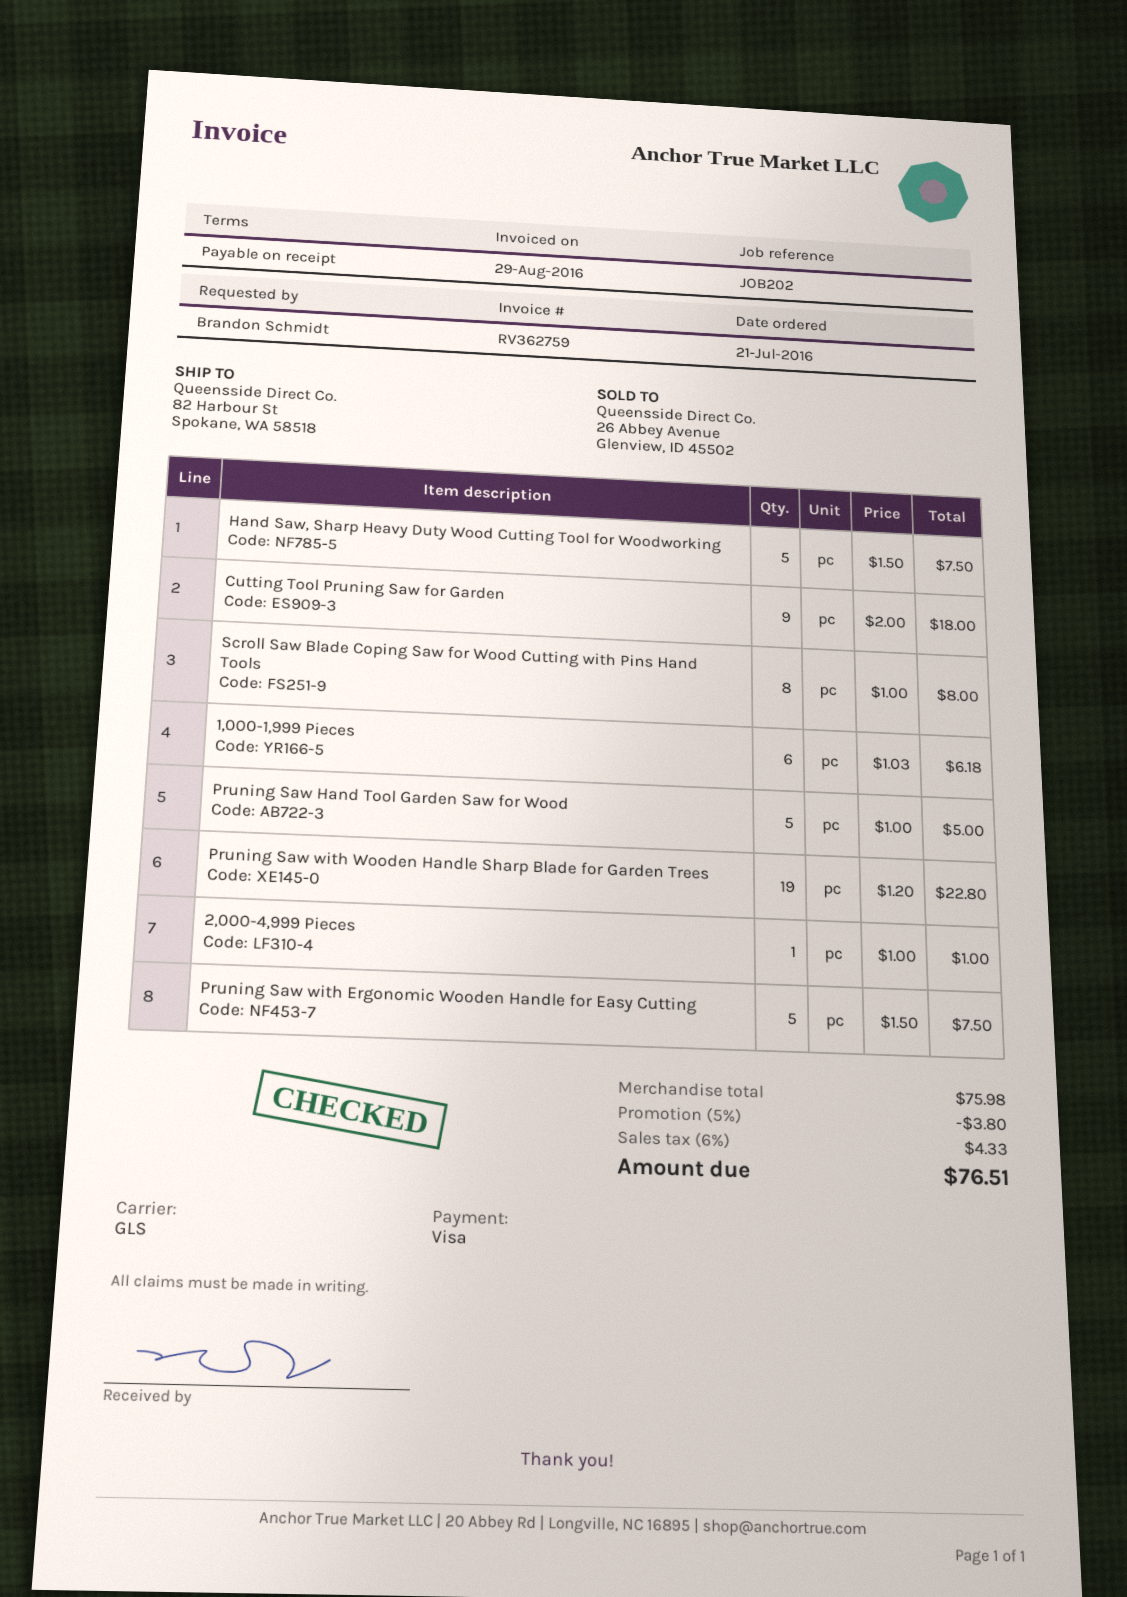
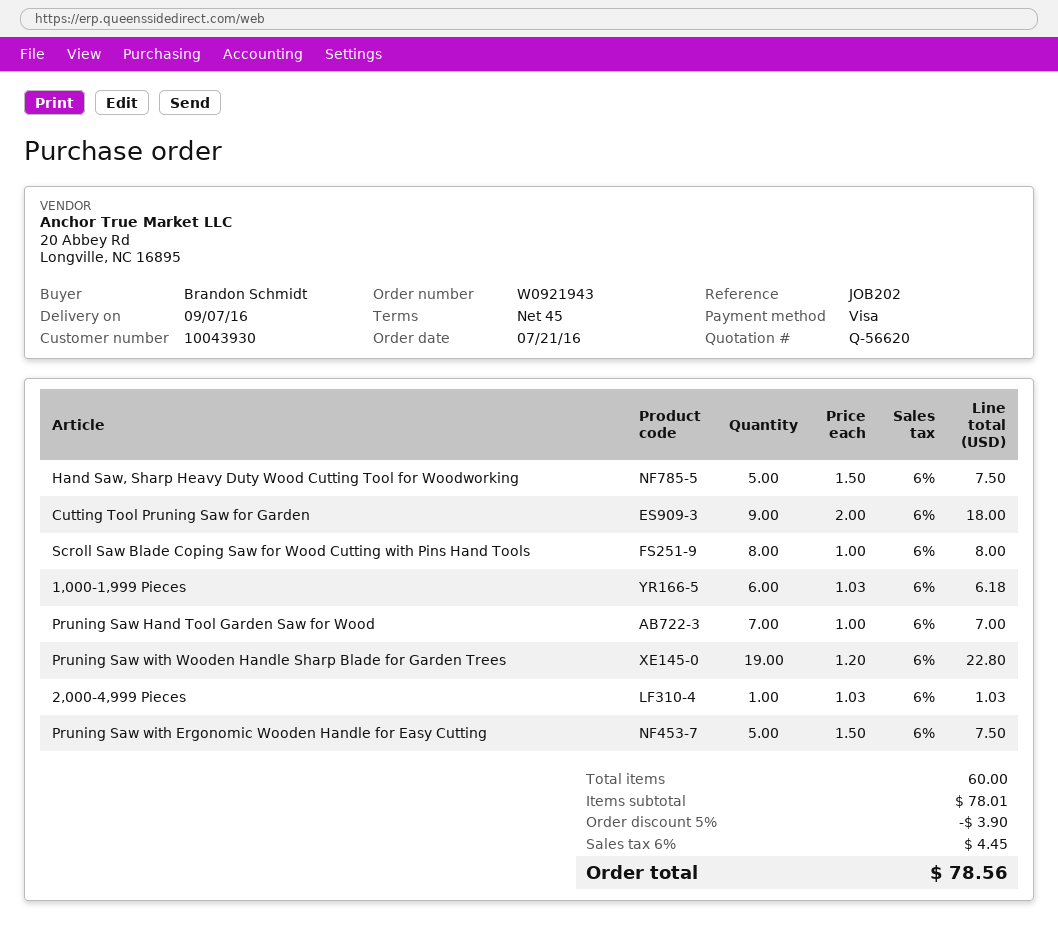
payment terms: on receipt -> 45 days
Pruning Saw Hand Tool Garden Saw for Wood: 5 x 1.00 = 5.00 -> 7 x 1.00 = 7.00
2,000-4,999 Pieces: 1 x 1.00 = 1.00 -> 1 x 1.03 = 1.03
subtotal: 75.98 -> 78.01
discount: 5% = 3.80 -> 5% = 3.90
tax: 6% = 4.33 -> 6% = 4.45
total: 76.51 -> 78.56

